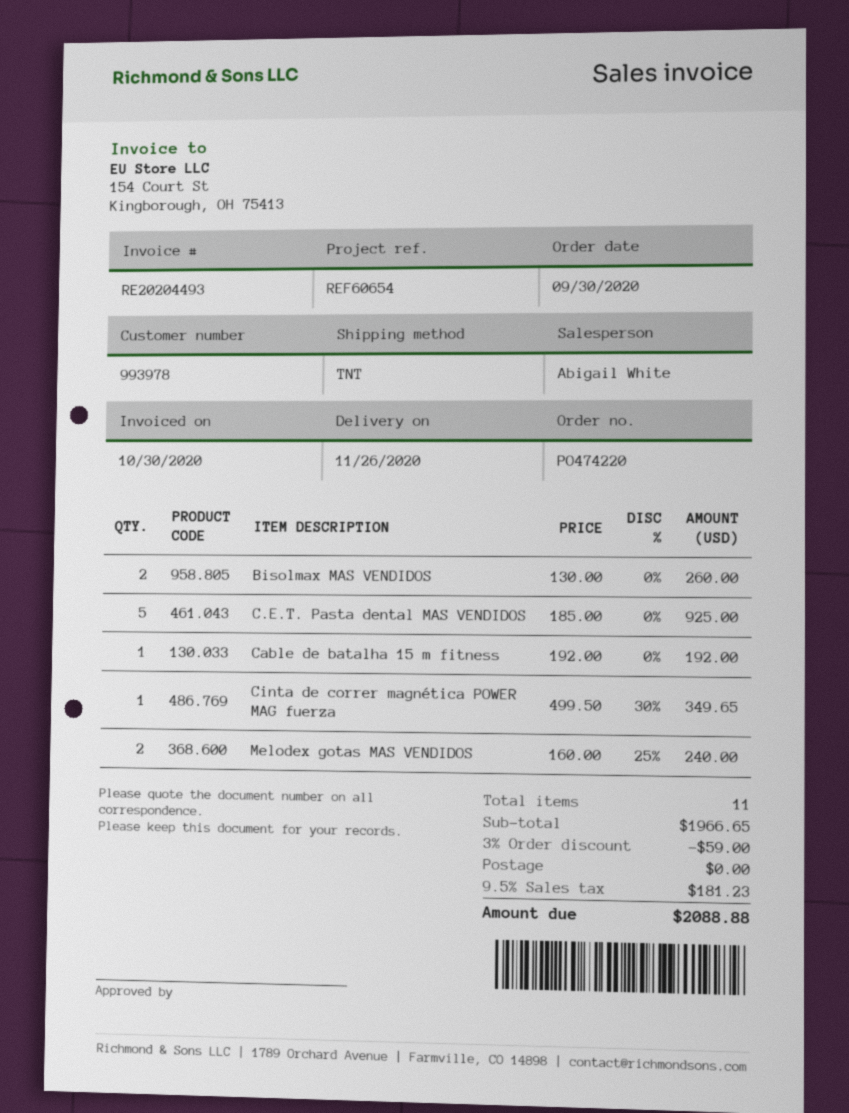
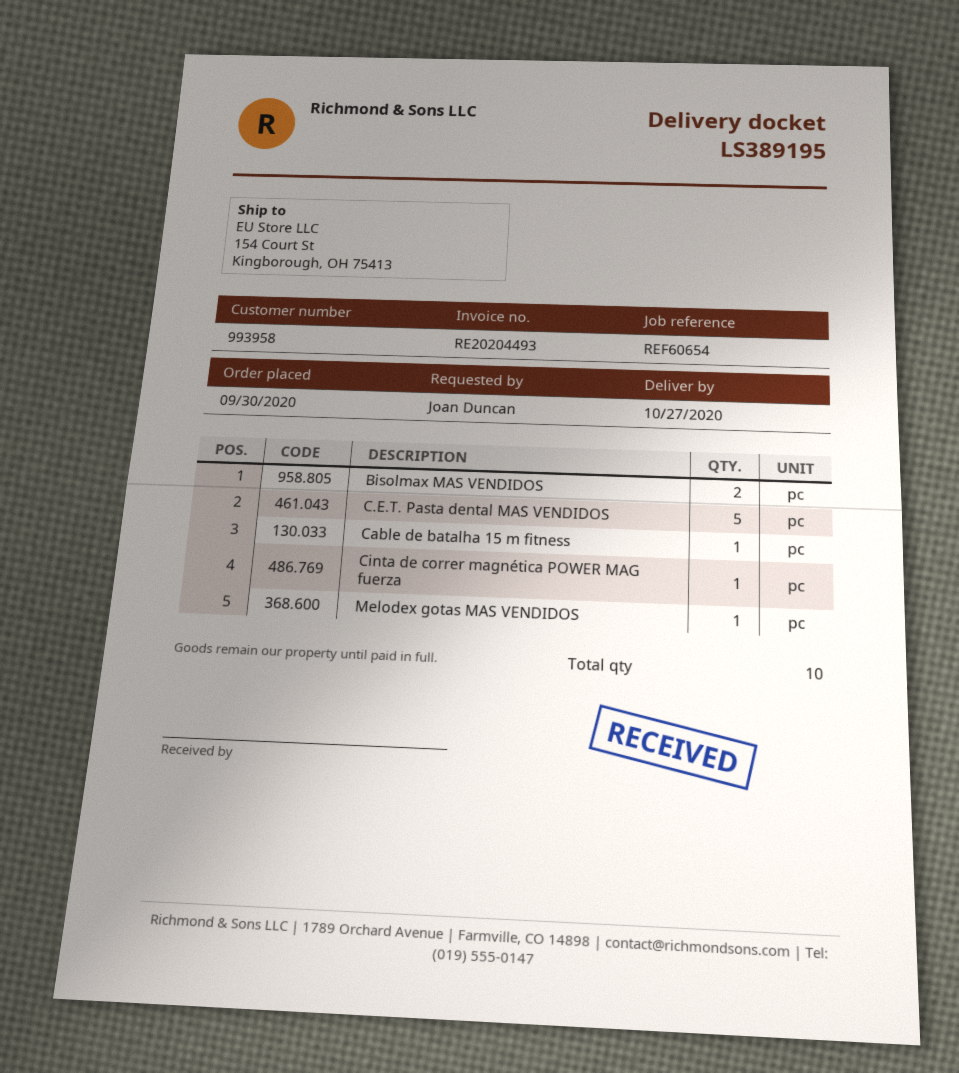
delivery date: 2020-11-26 -> 2020-10-27
customer number: 993978 -> 993958
Melodex gotas MAS VENDIDOS: 2 -> 1
total quantity: 11 -> 10

